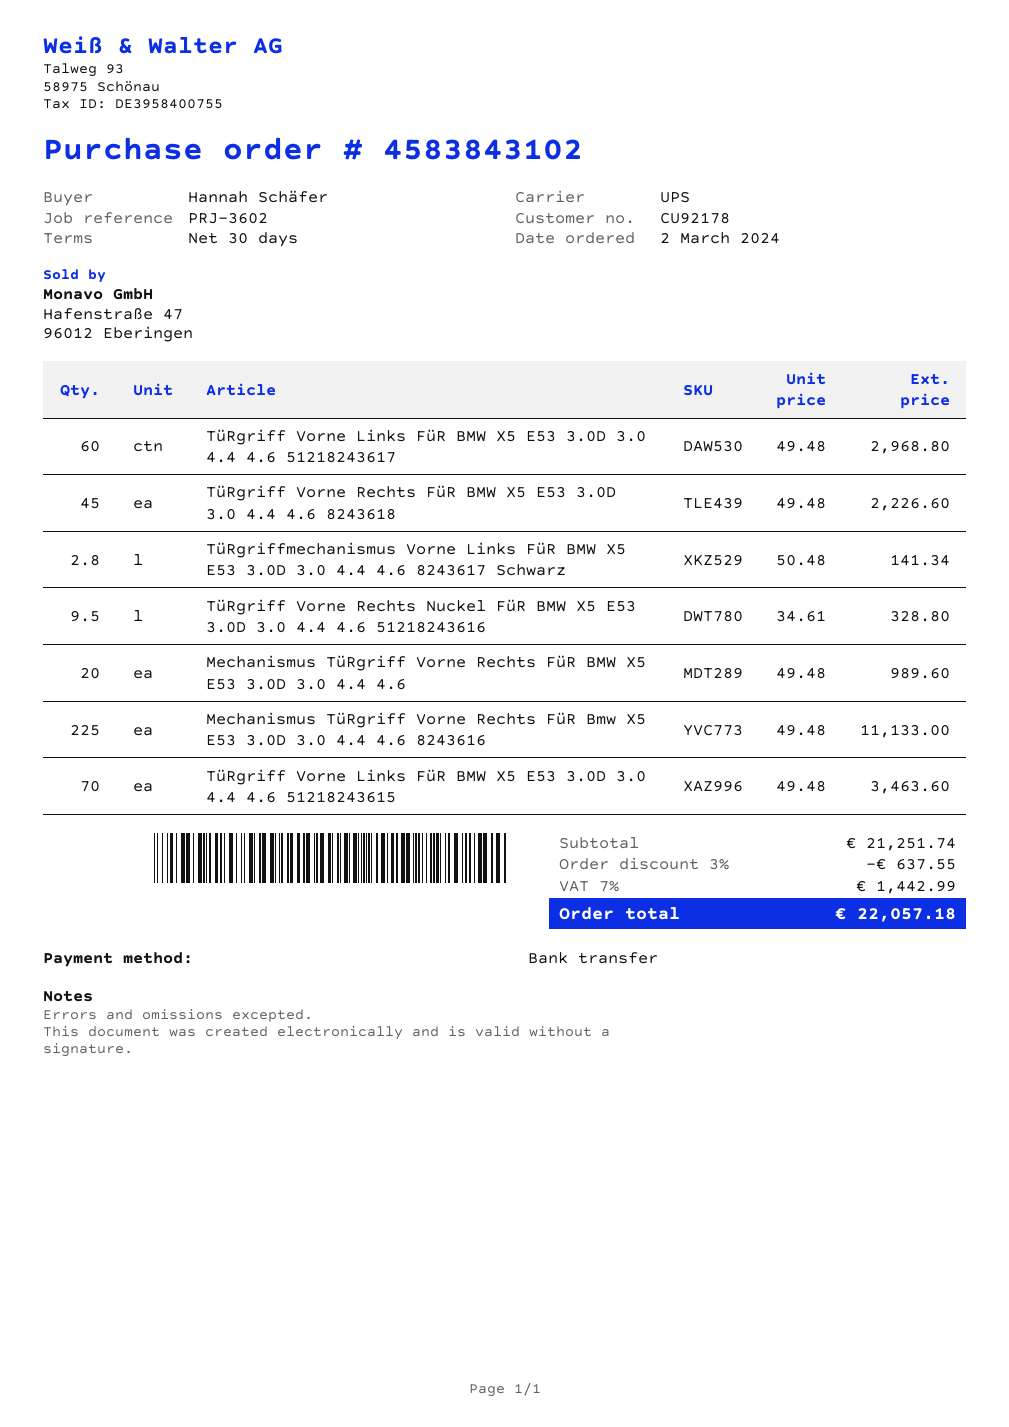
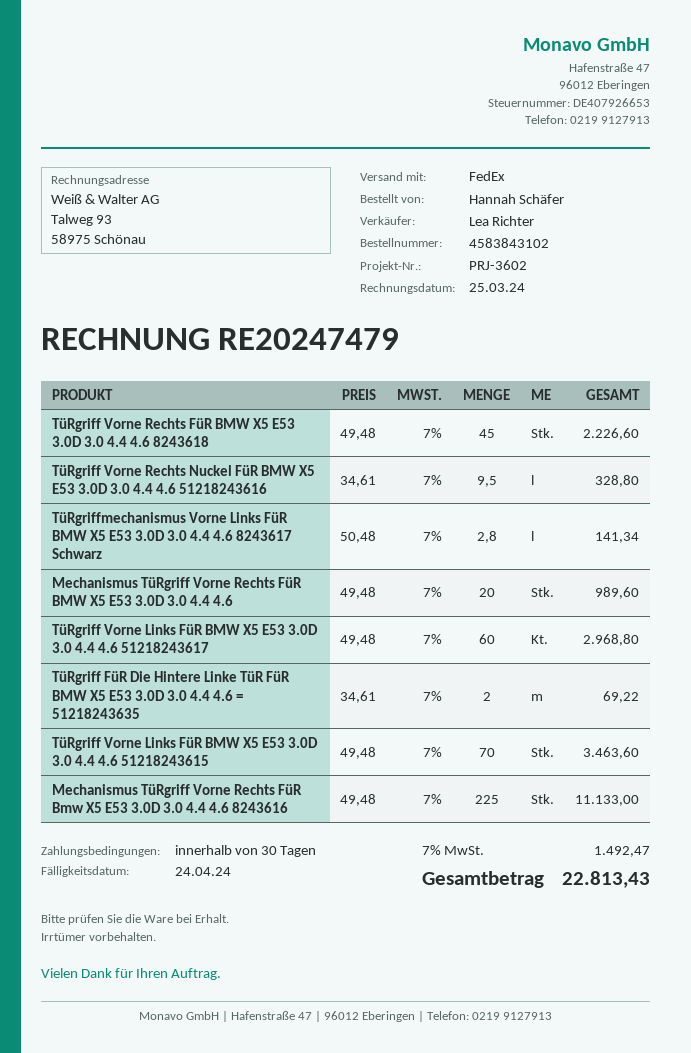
shipping method: UPS -> FedEx
TüRgriff FüR Die Hintere Linke TüR FüR BMW X5 E53 3.0D 3.0 4.4 4.6 = 51218243635: none -> 2 x 34.61 = 69.22
discount: 3% = 637.55 -> none
tax: 7% = 1442.99 -> 7% = 1492.47
total: 22057.18 -> 22813.43

